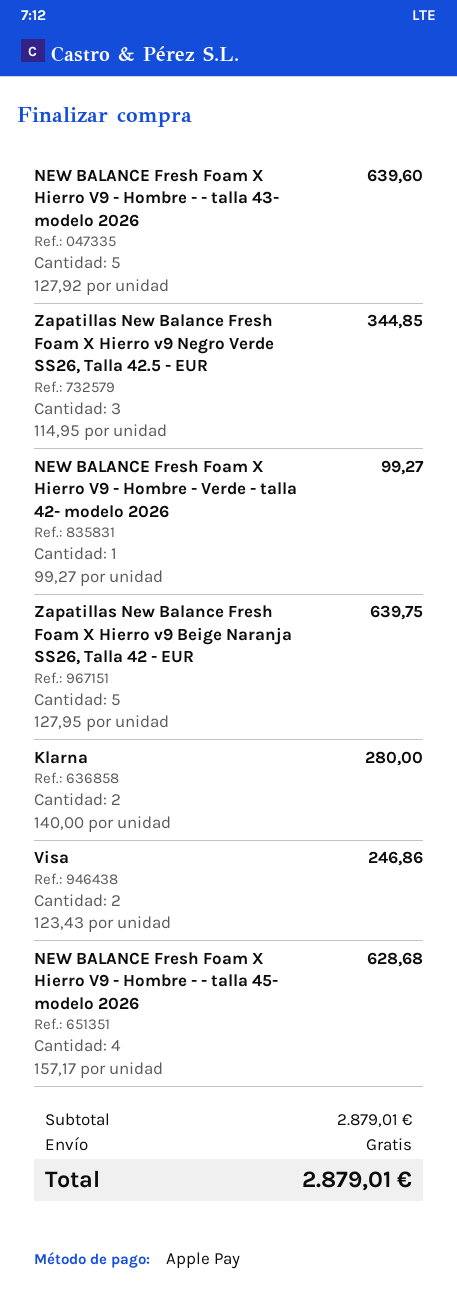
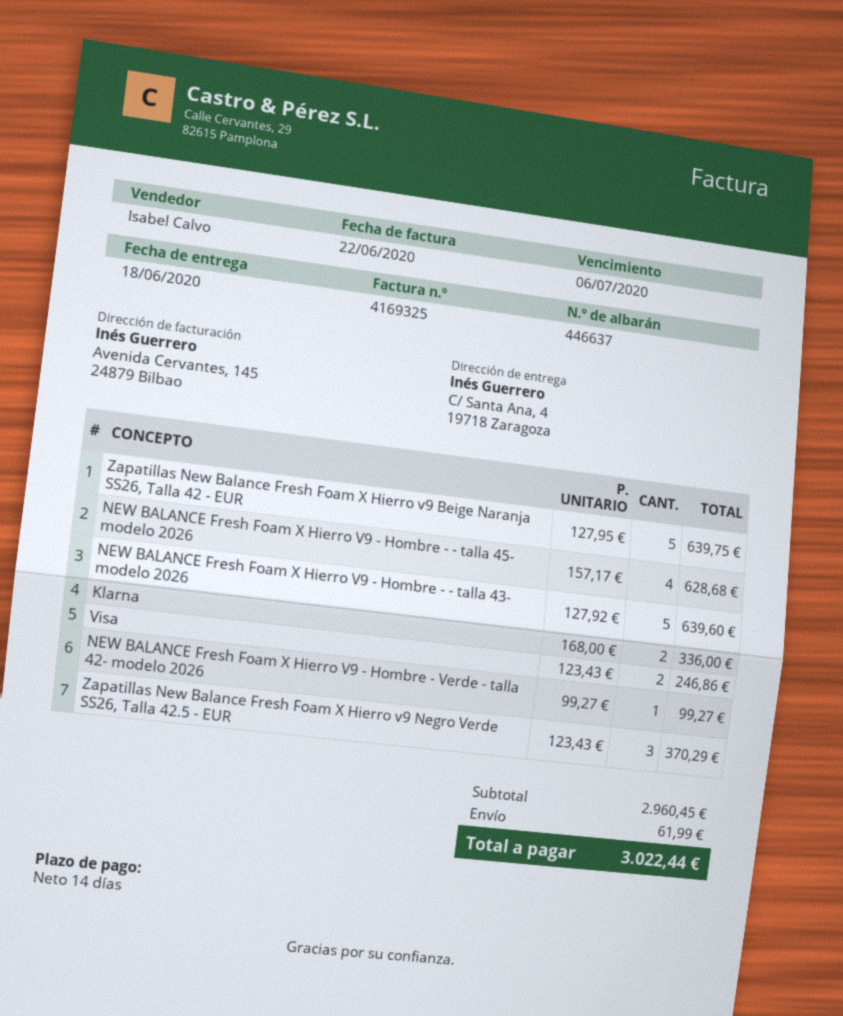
Zapatillas New Balance Fresh Foam X Hierro v9 Negro Verde SS26, Talla 42.5 - EUR: 3 x 114.95 = 344.85 -> 3 x 123.43 = 370.29
Klarna: 2 x 140.00 = 280.00 -> 2 x 168.00 = 336.00
subtotal: 2879.01 -> 2960.45
shipping: 0.00 -> 61.99
total: 2879.01 -> 3022.44

